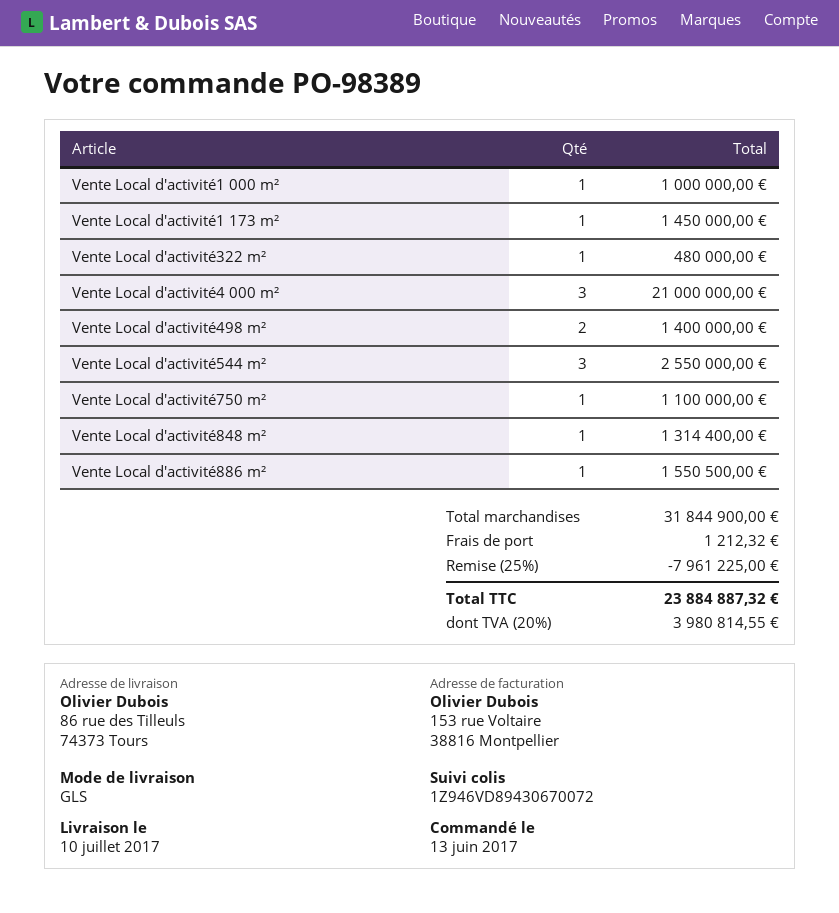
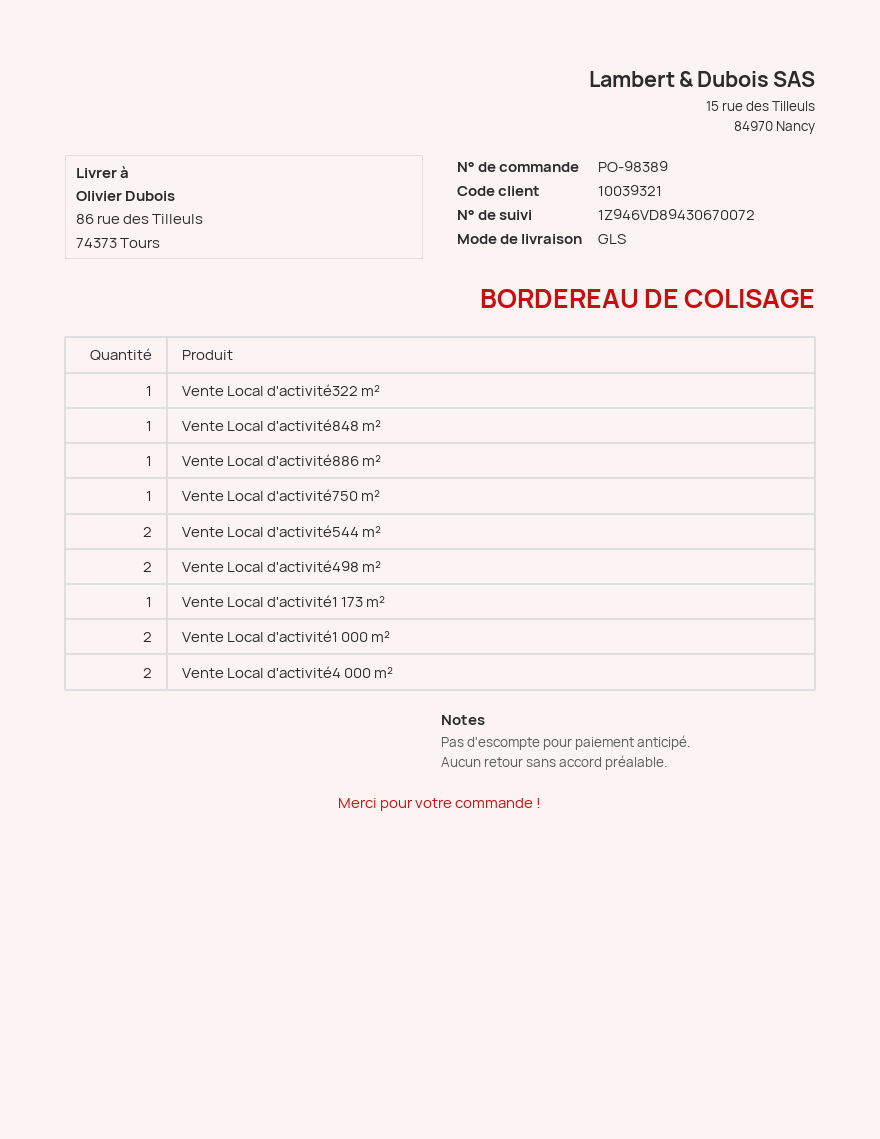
Vente Local d'activité1 000 m²: 1 -> 2
Vente Local d'activité4 000 m²: 3 -> 2
Vente Local d'activité544 m²: 3 -> 2

